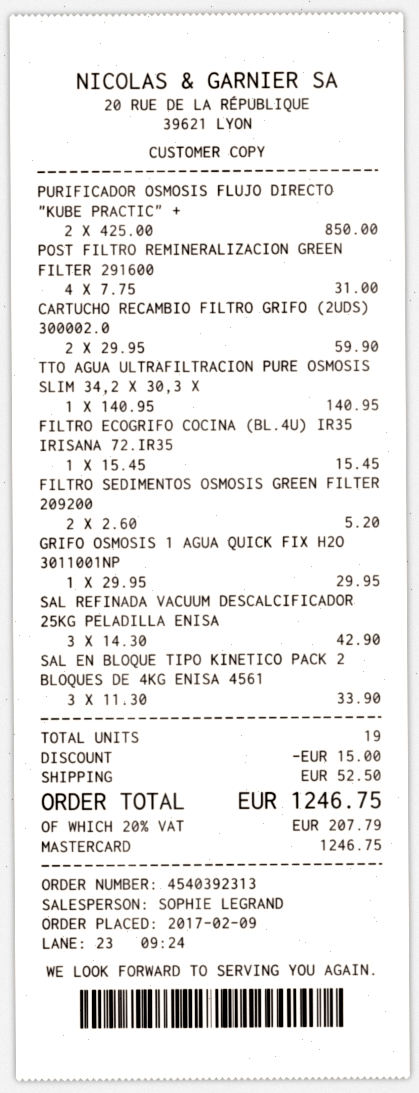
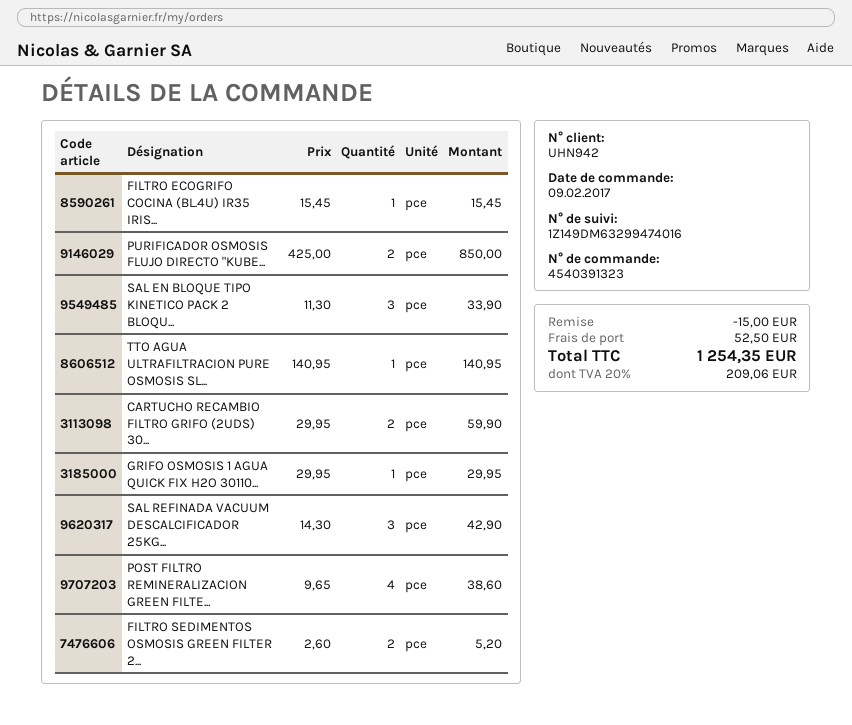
order number: 4540392313 -> 4540391323
POST FILTRO REMINERALIZACION GREEN FILTER 291600: 4 x 7.75 = 31.00 -> 4 x 9.65 = 38.60
tax: 20% = 207.79 -> 20% = 209.06
total: 1246.75 -> 1254.35

